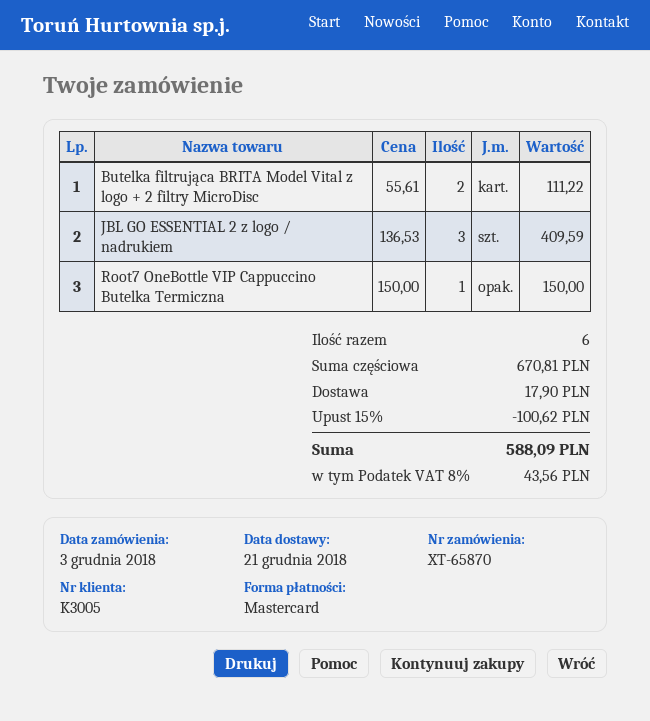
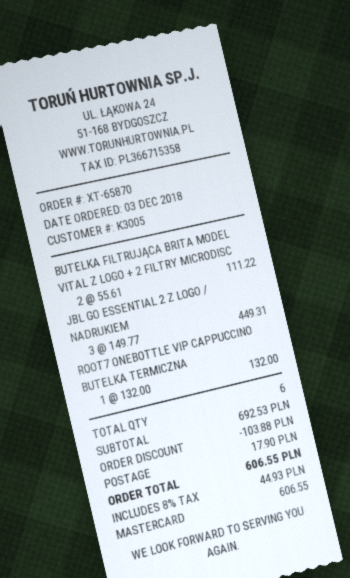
JBL GO ESSENTIAL 2 z logo / nadrukiem: 3 x 136.53 = 409.59 -> 3 x 149.77 = 449.31
Root7 OneBottle VIP Cappuccino Butelka Termiczna: 1 x 150.00 = 150.00 -> 1 x 132.00 = 132.00
subtotal: 670.81 -> 692.53
discount: 100.62 -> 103.88
tax: 8% = 43.56 -> 8% = 44.93
total: 588.09 -> 606.55

